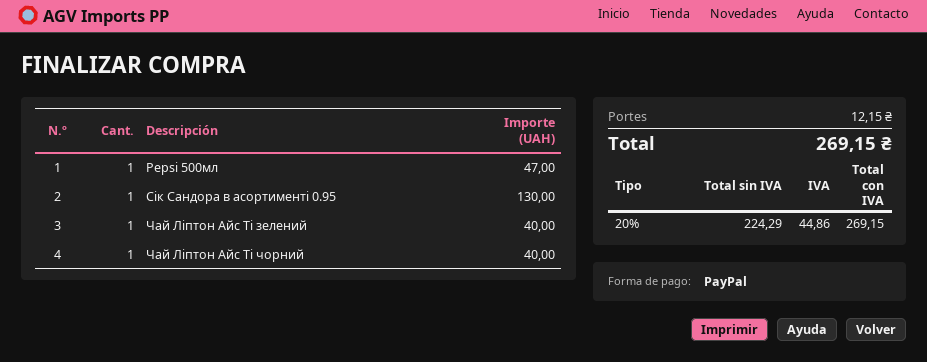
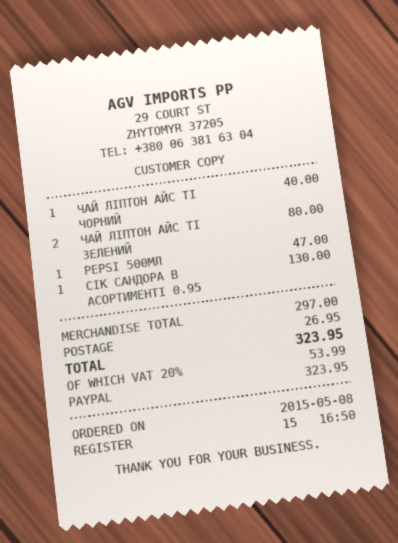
Чай Ліптон Айс Ті зелений: 1 for 40.00 -> 2 for 80.00
shipping: 12.15 -> 26.95
tax: 20% = 44.86 -> 20% = 53.99
total: 269.15 -> 323.95

